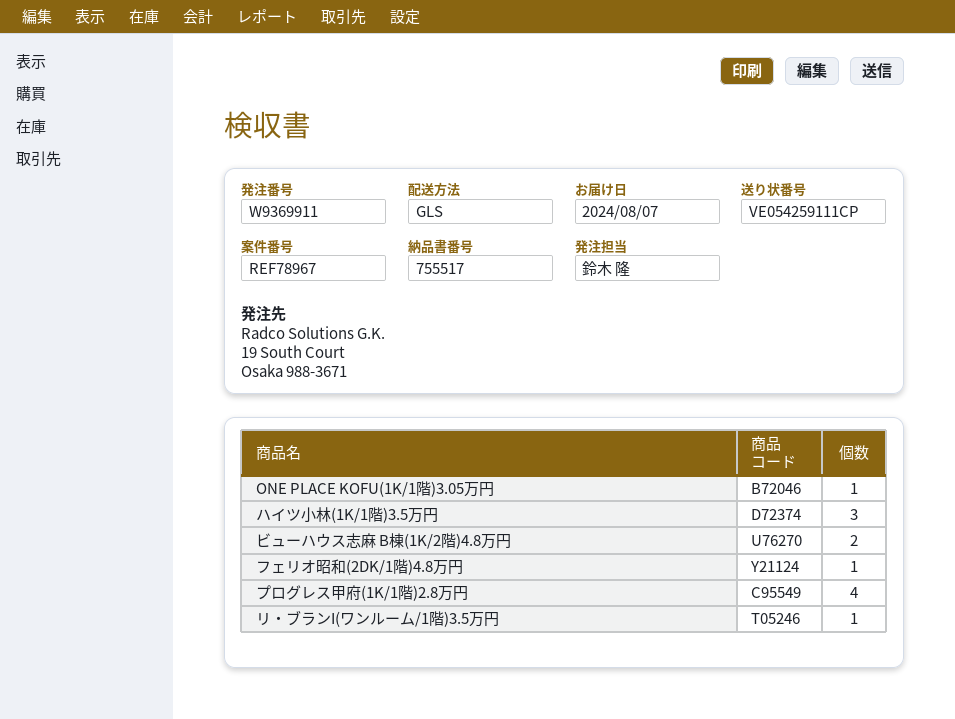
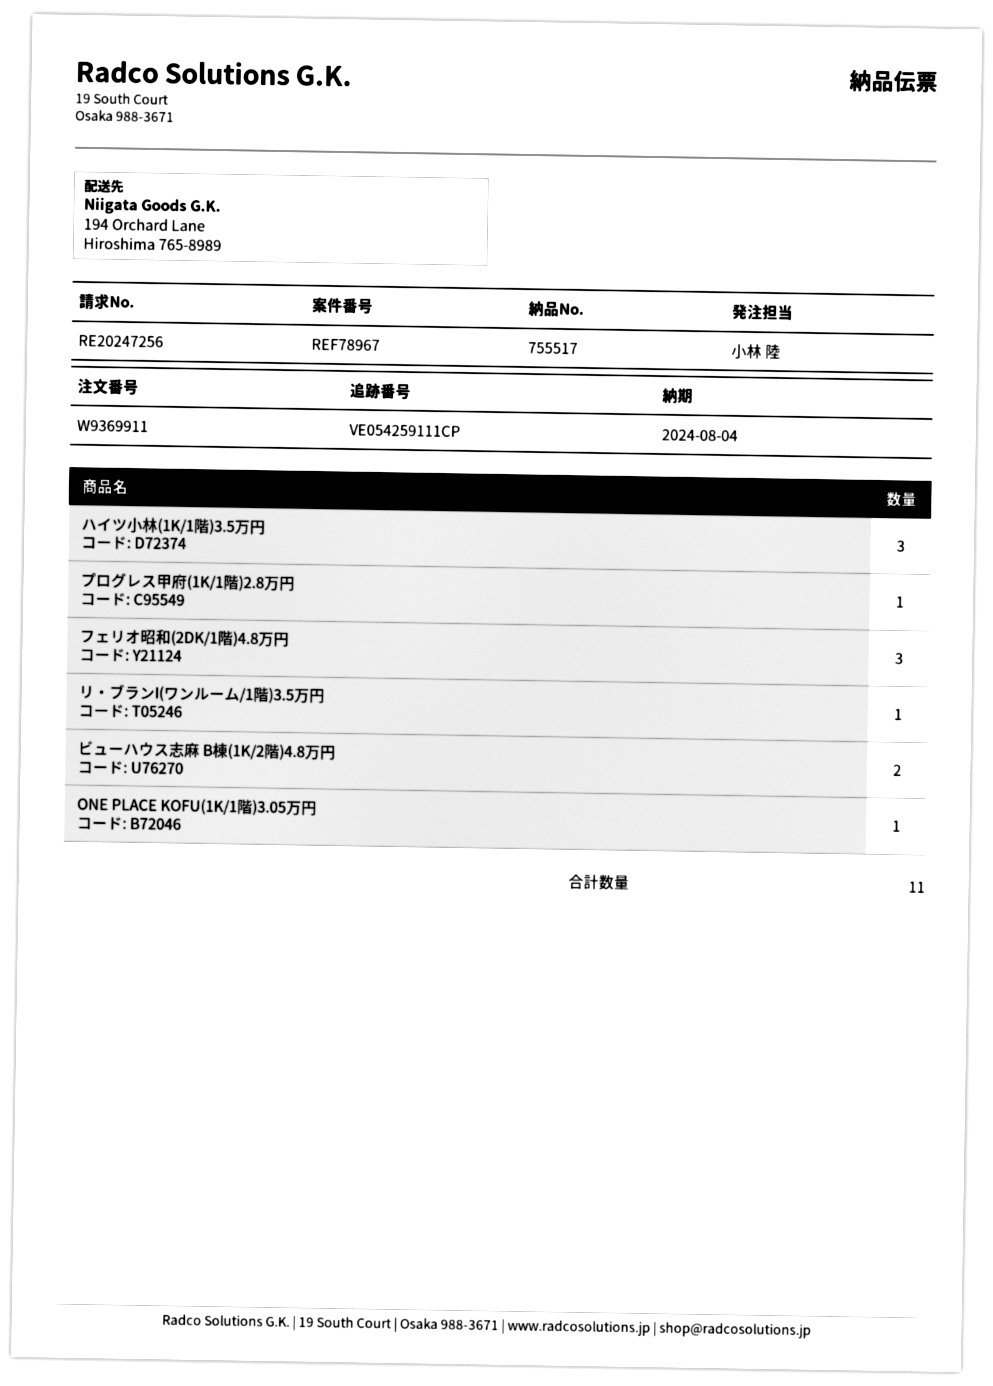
delivery date: 2024-08-07 -> 2024-08-04
ordered by: 鈴木 隆 -> 小林 陸
フェリオ昭和(2DK/1階)4.8万円: 1 -> 3
プログレス甲府(1K/1階)2.8万円: 4 -> 1

